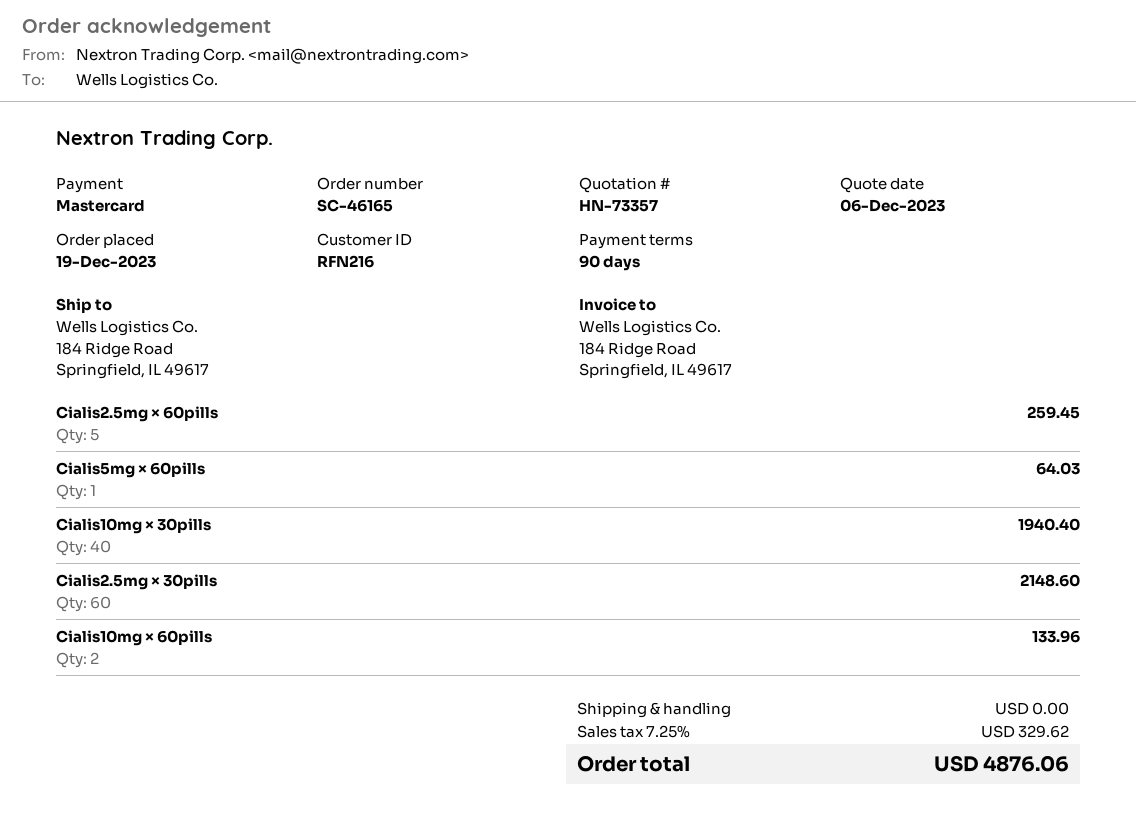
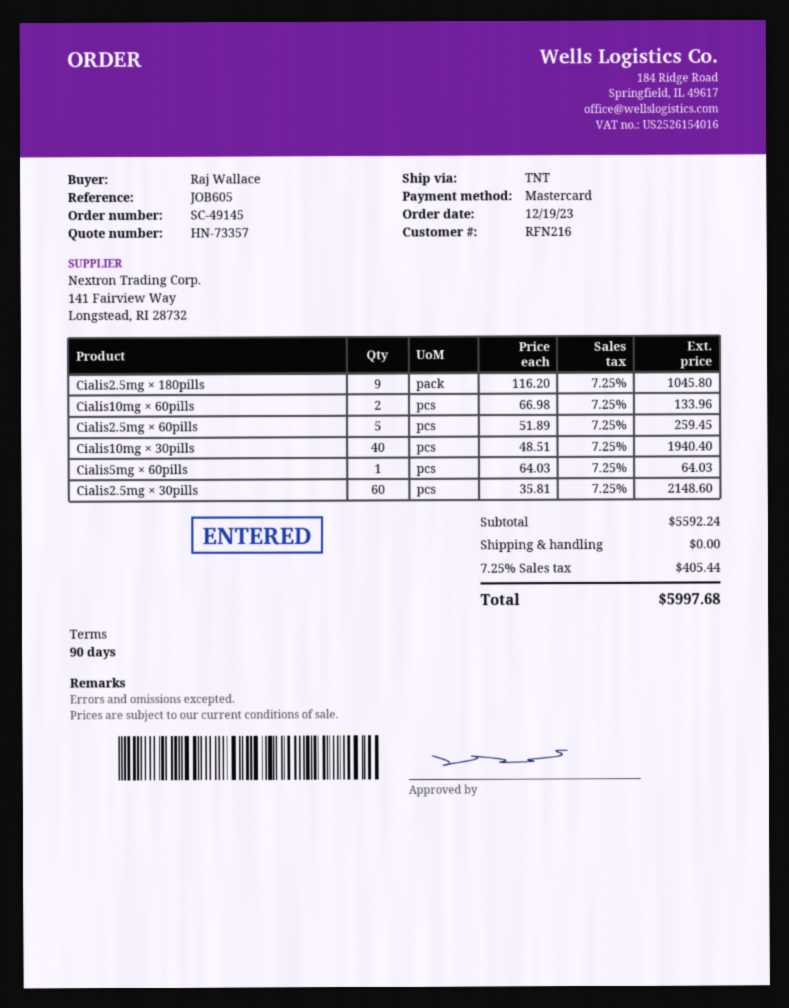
order number: SC-46165 -> SC-49145
Cialis2.5mg × 180pills: none -> 9 for 1045.80
tax: 7.25% = 329.62 -> 7.25% = 405.44
total: 4876.06 -> 5997.68

